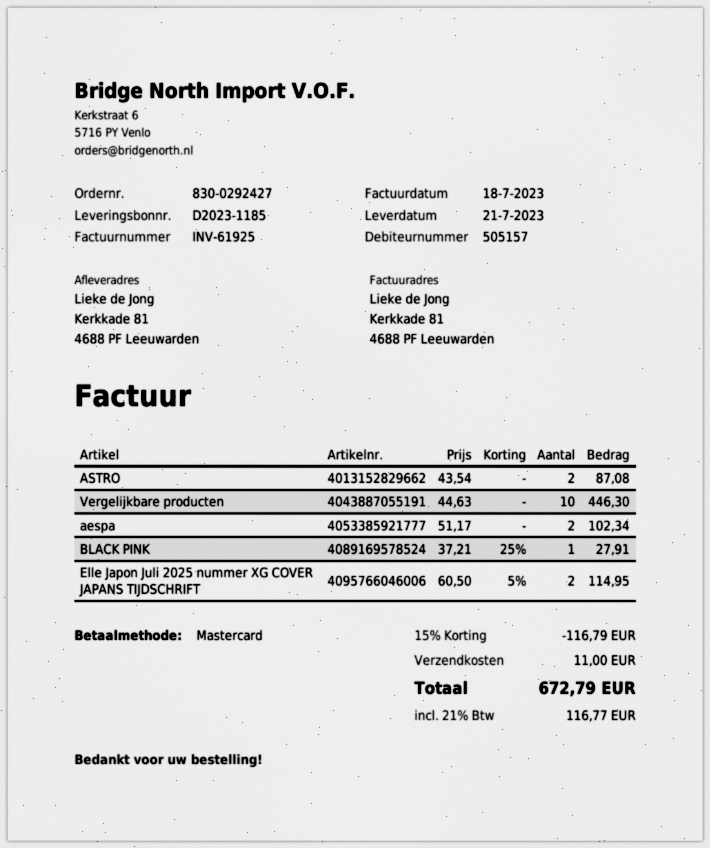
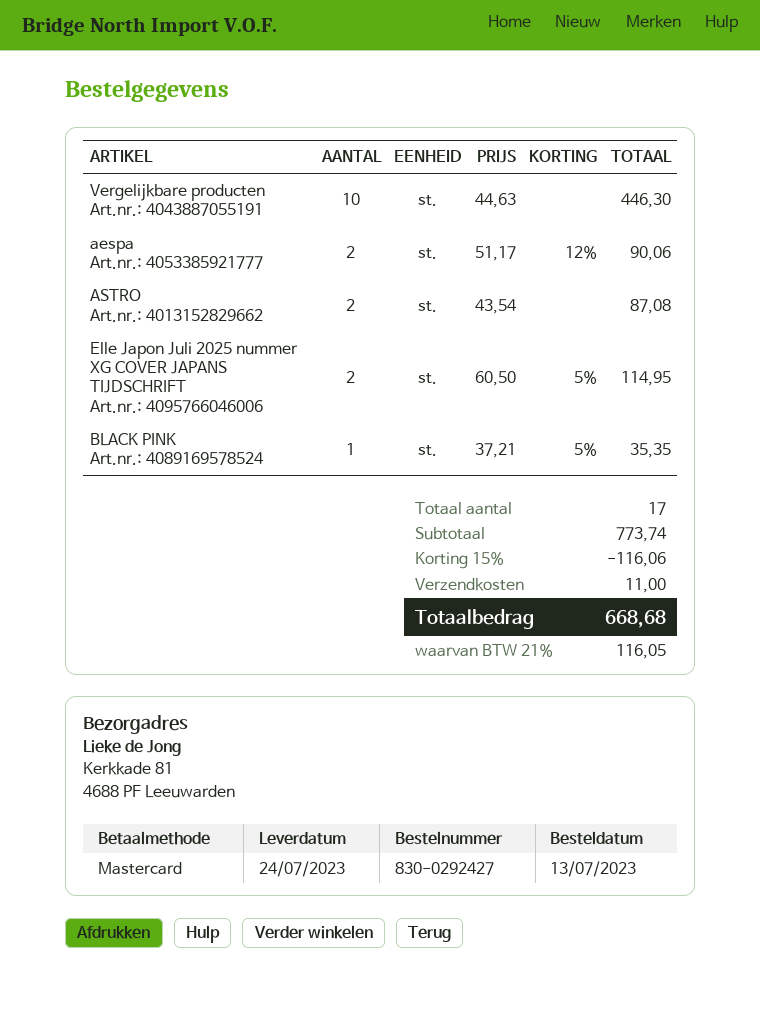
delivery date: 2023-07-21 -> 2023-07-24
aespa: 2 x 51.17 = 102.34 -> 2 x 51.17 - 12% = 90.06
BLACK PINK: 1 x 37.21 - 25% = 27.91 -> 1 x 37.21 - 5% = 35.35
discount: 15% = 116.79 -> 15% = 116.06
tax: 21% = 116.77 -> 21% = 116.05
total: 672.79 -> 668.68

